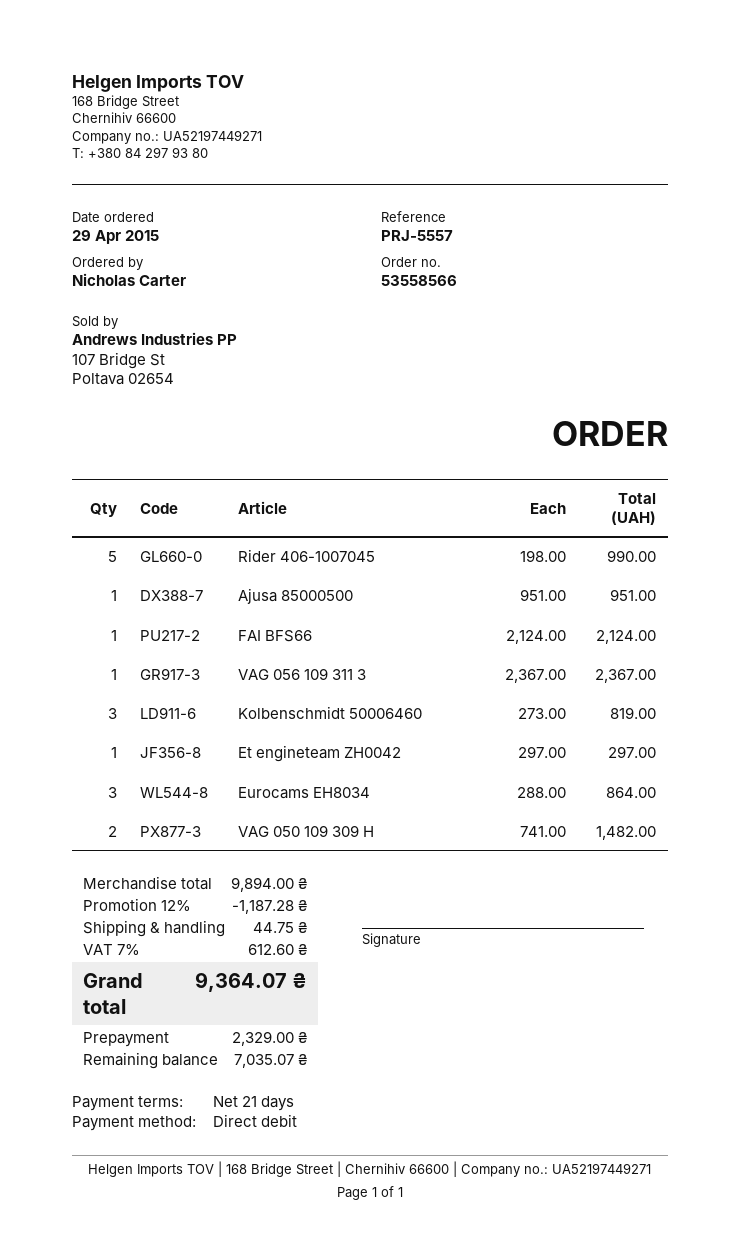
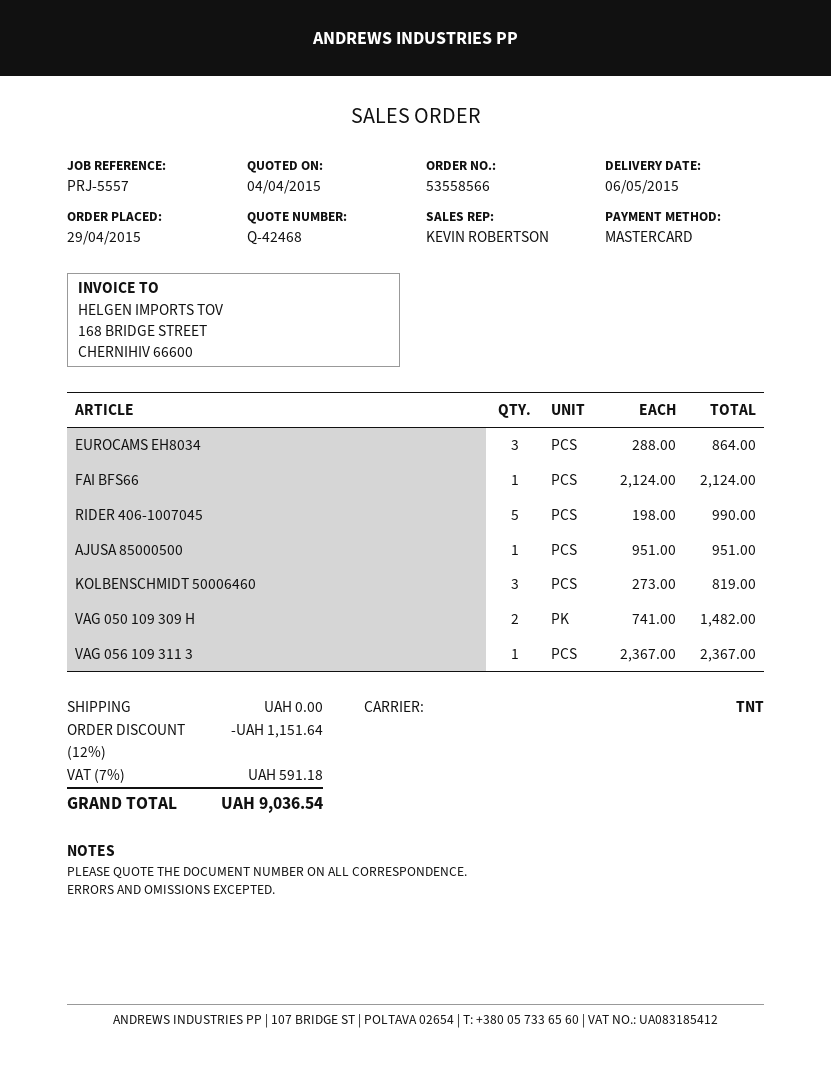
payment method: direct debit -> Mastercard
Et engineteam ZH0042: 1 x 297.00 = 297.00 -> none
discount: 12% = 1187.28 -> 12% = 1151.64
shipping: 44.75 -> 0.00
tax: 7% = 612.60 -> 7% = 591.18
total: 9364.07 -> 9036.54

